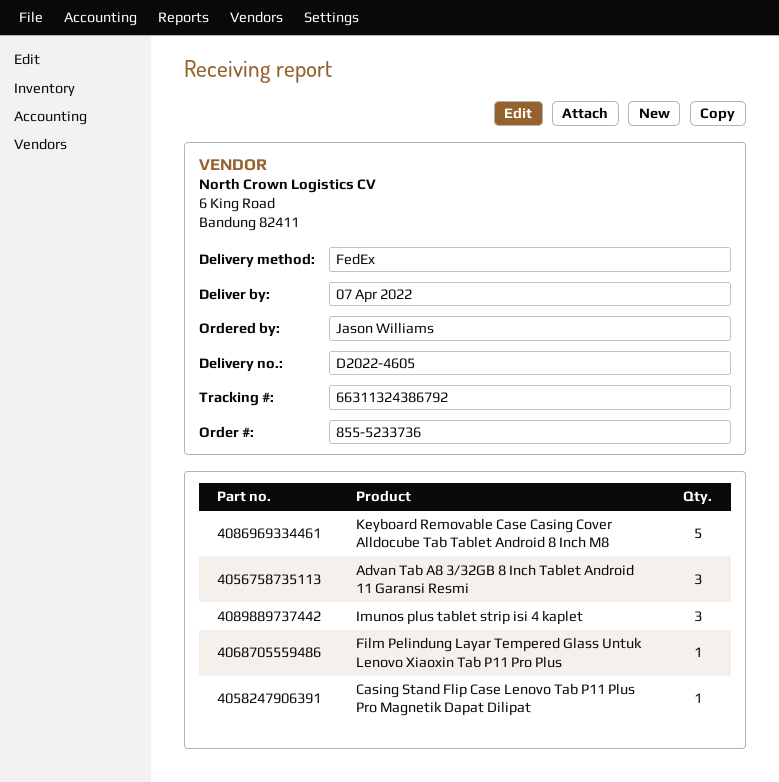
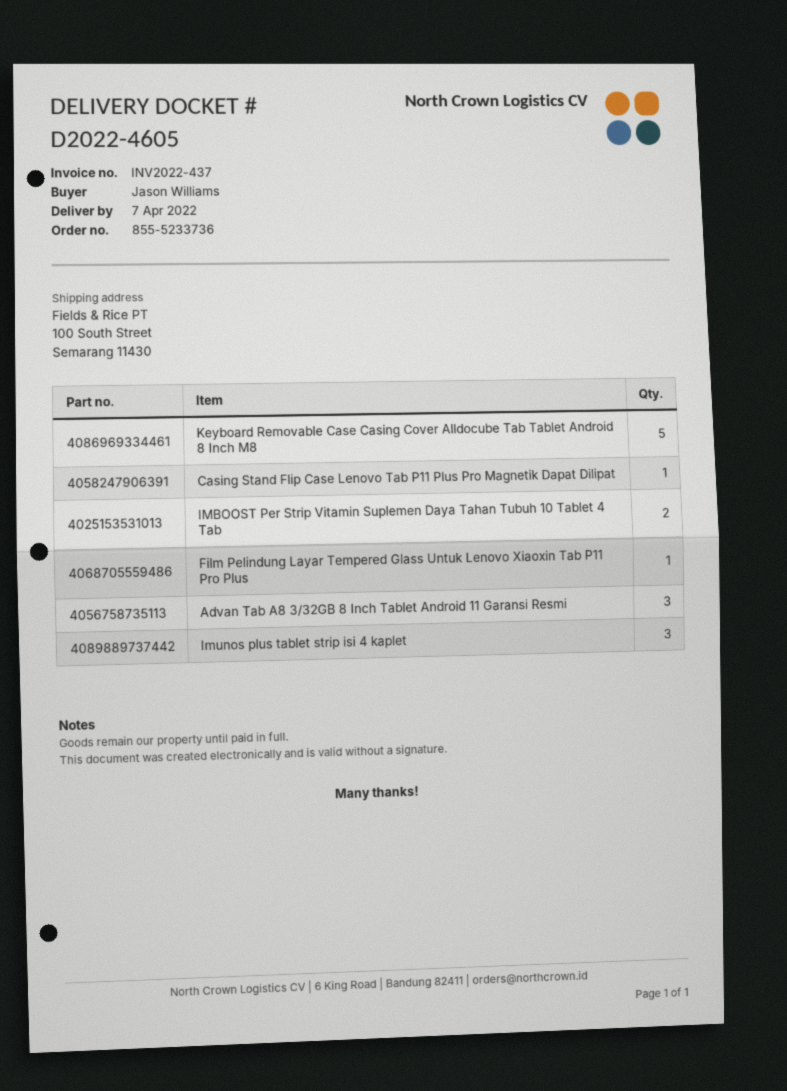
IMBOOST Per Strip Vitamin Suplemen Daya Tahan Tubuh 10 Tablet 4 Tab: none -> 2

